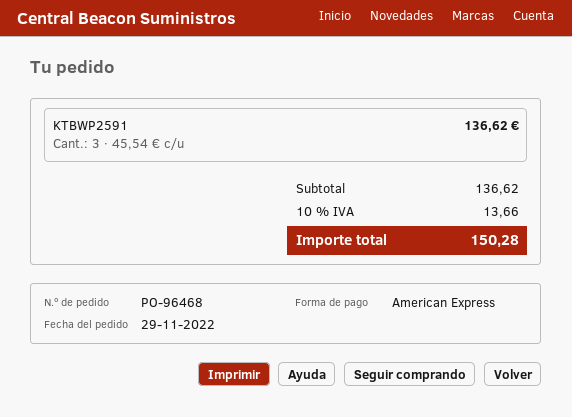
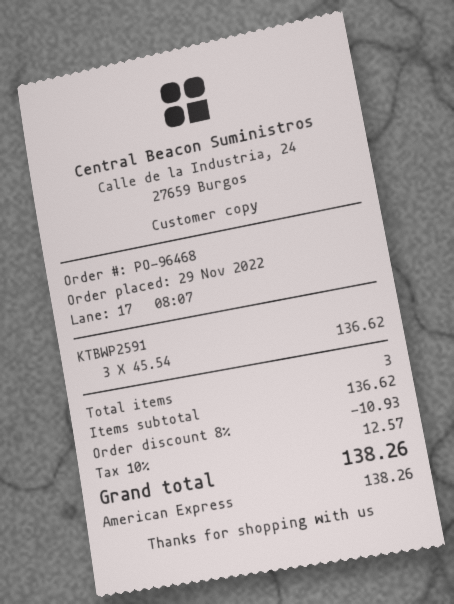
discount: none -> 8% = 10.93
tax: 10% = 13.66 -> 10% = 12.57
total: 150.28 -> 138.26

